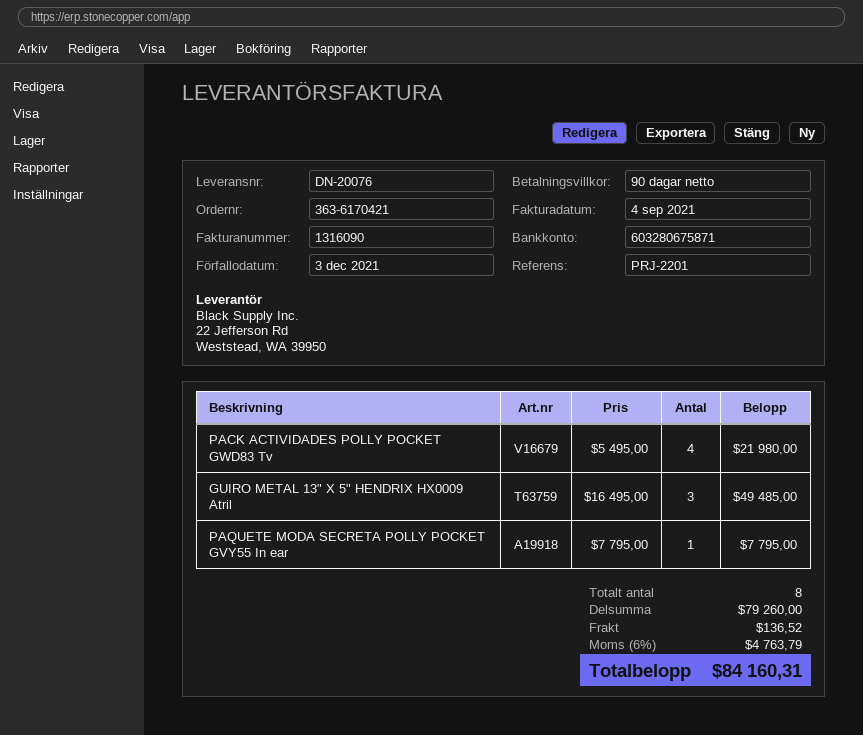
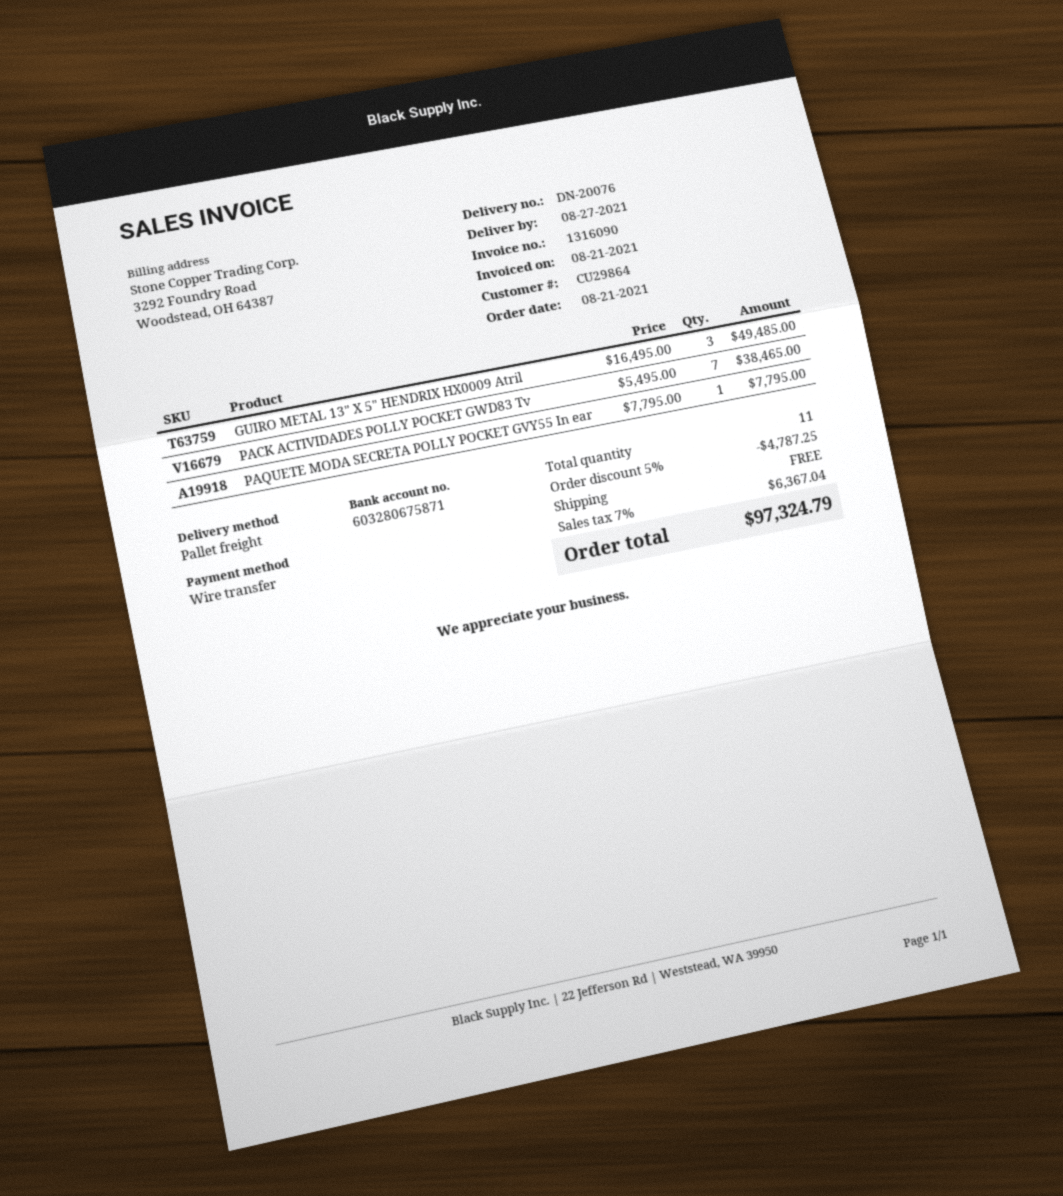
invoice date: 2021-09-04 -> 2021-08-21
PACK ACTIVIDADES POLLY POCKET GWD83 Tv: 4 x 5495.00 = 21980.00 -> 7 x 5495.00 = 38465.00
total quantity: 8 -> 11
discount: none -> 5% = 4787.25
shipping: 136.52 -> 0.00
tax: 6% = 4763.79 -> 7% = 6367.04
total: 84160.31 -> 97324.79

